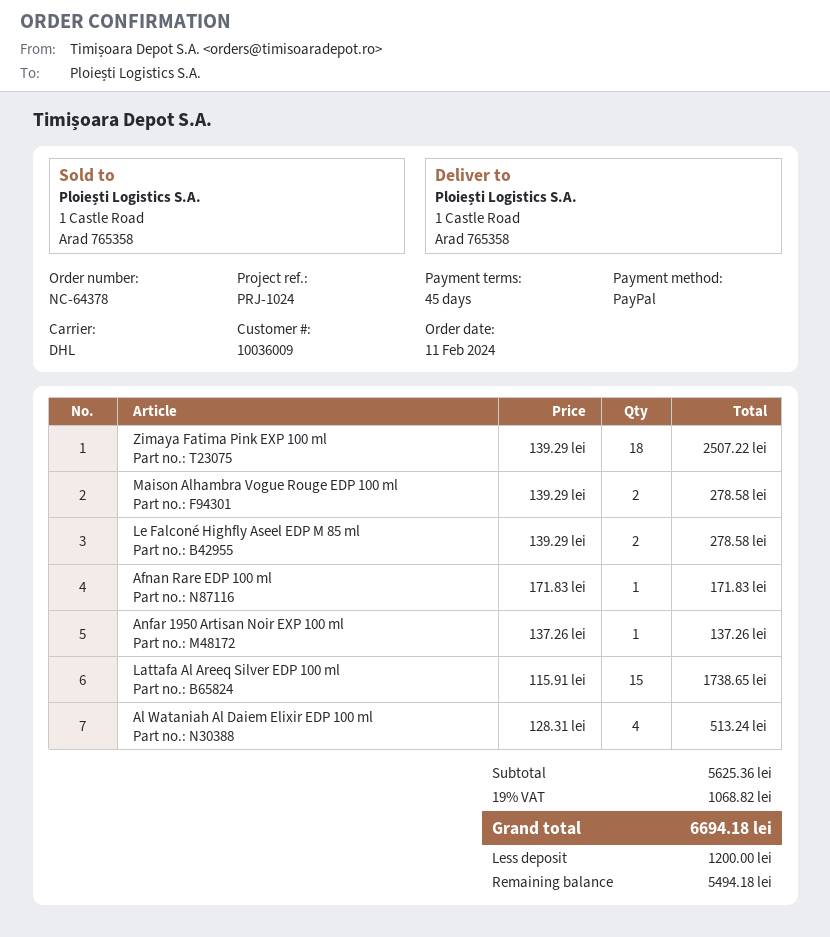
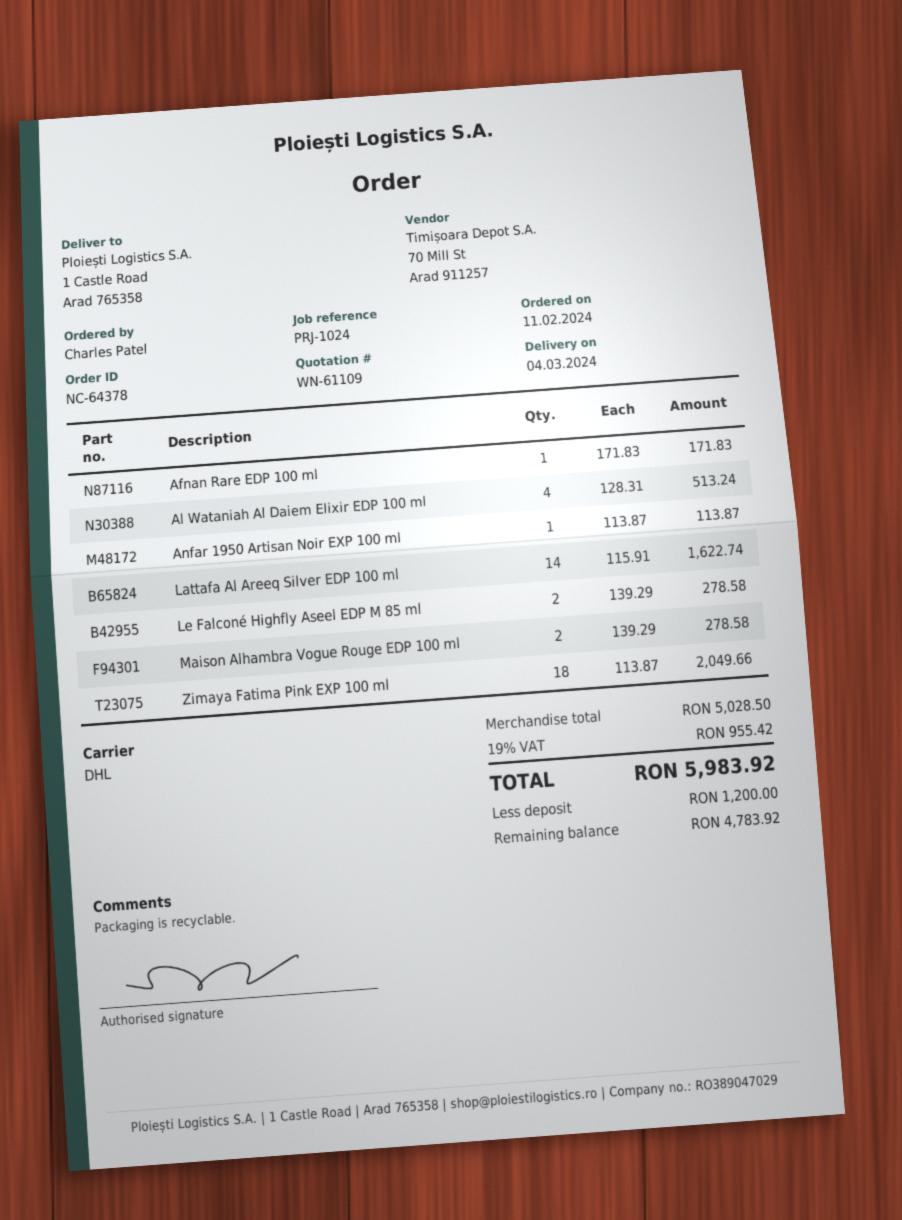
Zimaya Fatima Pink EXP 100 ml: 18 x 139.29 = 2507.22 -> 18 x 113.87 = 2049.66
Anfar 1950 Artisan Noir EXP 100 ml: 1 x 137.26 = 137.26 -> 1 x 113.87 = 113.87
Lattafa Al Areeq Silver EDP 100 ml: 15 x 115.91 = 1738.65 -> 14 x 115.91 = 1622.74
subtotal: 5625.36 -> 5028.50
tax: 19% = 1068.82 -> 19% = 955.42
total: 6694.18 -> 5983.92
balance: 5494.18 -> 4783.92

